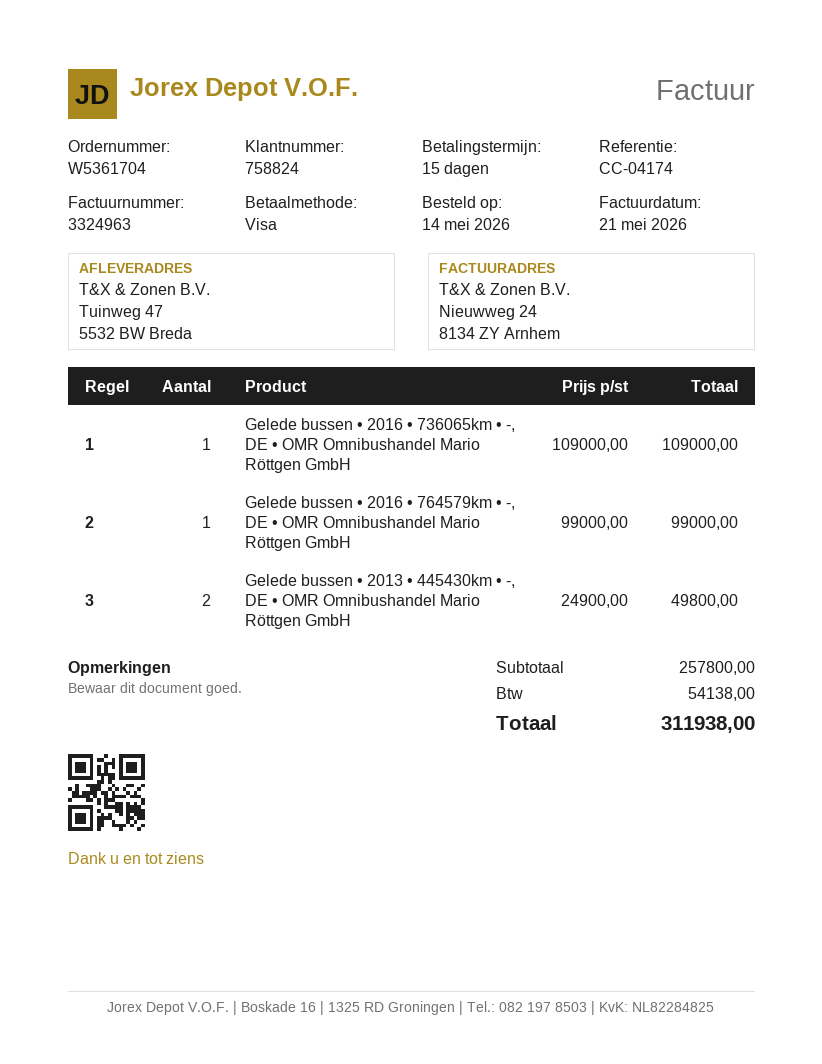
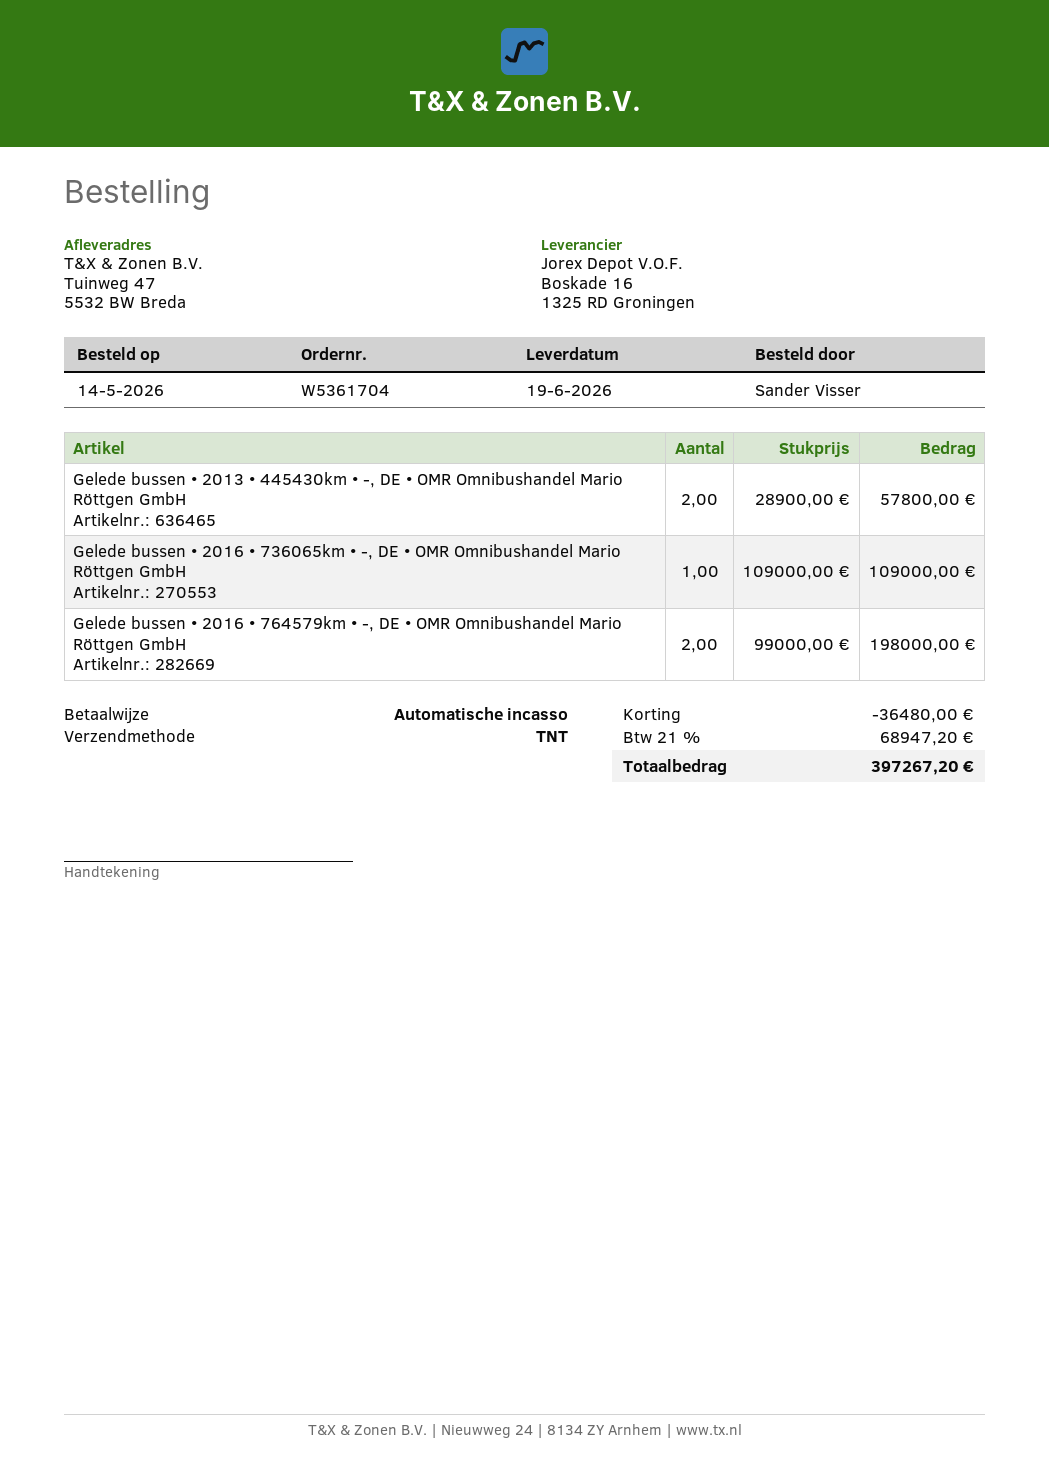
payment method: Visa -> direct debit
Gelede bussen • 2016 • 764579km • -, DE • OMR Omnibushandel Mario Röttgen GmbH: 1 x 99000.00 = 99000.00 -> 2 x 99000.00 = 198000.00
Gelede bussen • 2013 • 445430km • -, DE • OMR Omnibushandel Mario Röttgen GmbH: 2 x 24900.00 = 49800.00 -> 2 x 28900.00 = 57800.00
discount: none -> 36480.00
tax: 54138.00 -> 68947.20
total: 311938.00 -> 397267.20

